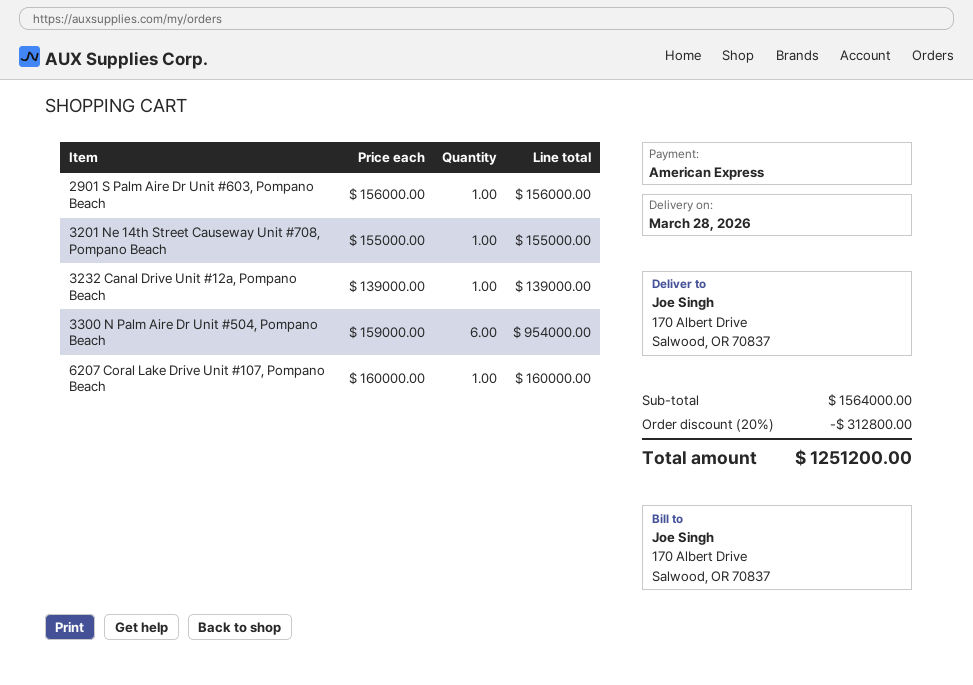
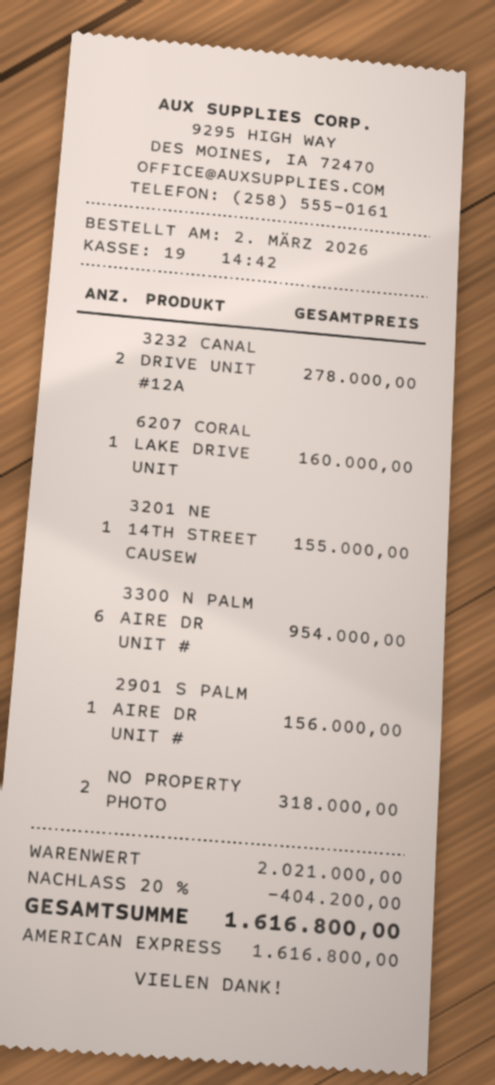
3232 Canal Drive Unit #12a, Pompano Beach: 1 for 139000.00 -> 2 for 278000.00
NO PROPERTY PHOTO: none -> 2 for 318000.00
subtotal: 1564000.00 -> 2021000.00
discount: 20% = 312800.00 -> 20% = 404200.00
total: 1251200.00 -> 1616800.00

